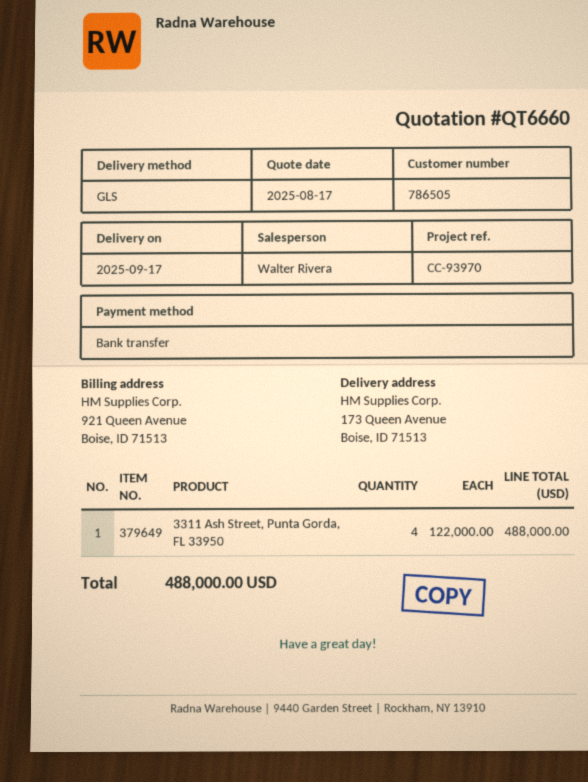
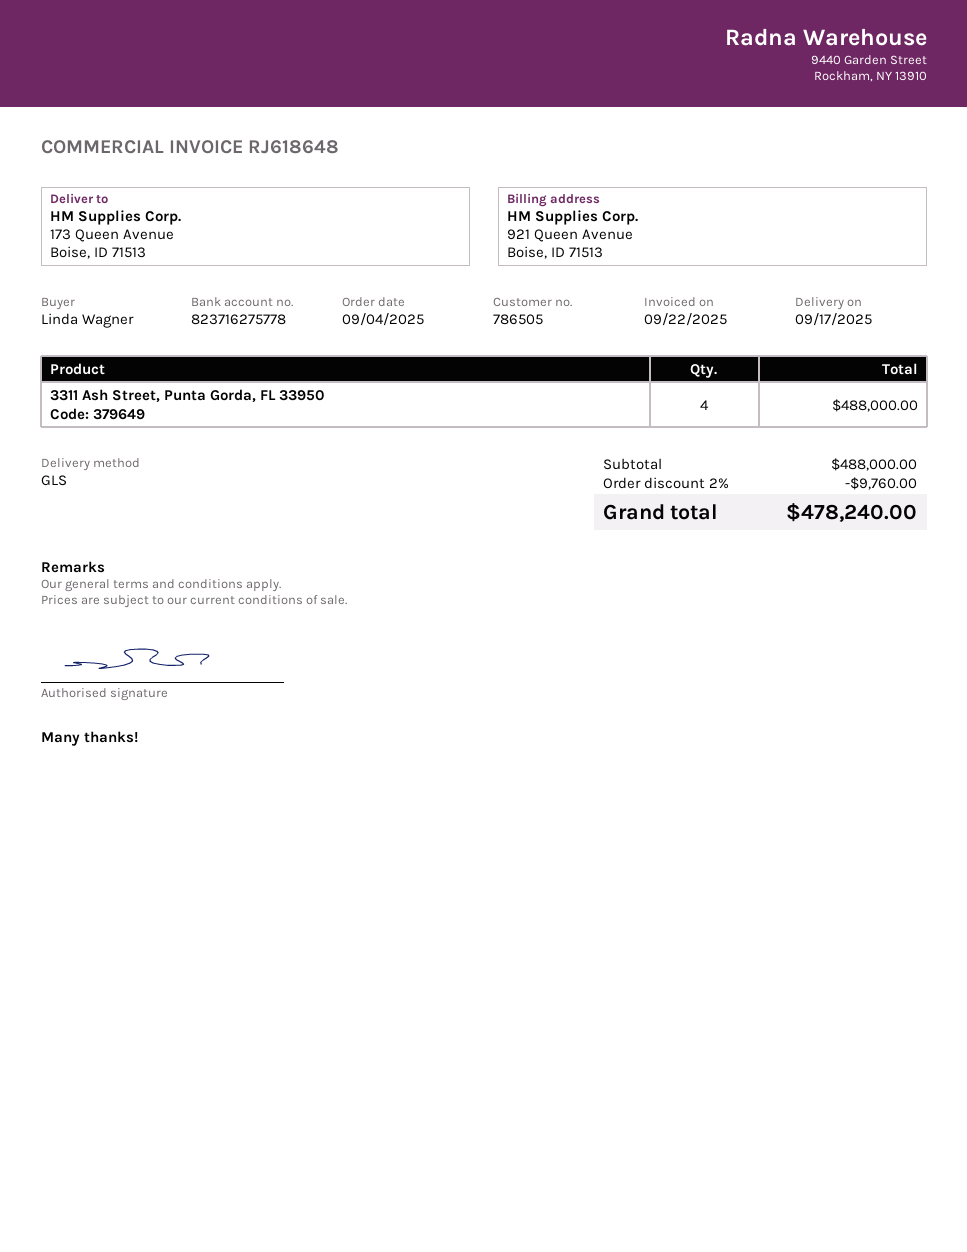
discount: none -> 2% = 9760.00
total: 488000.00 -> 478240.00

